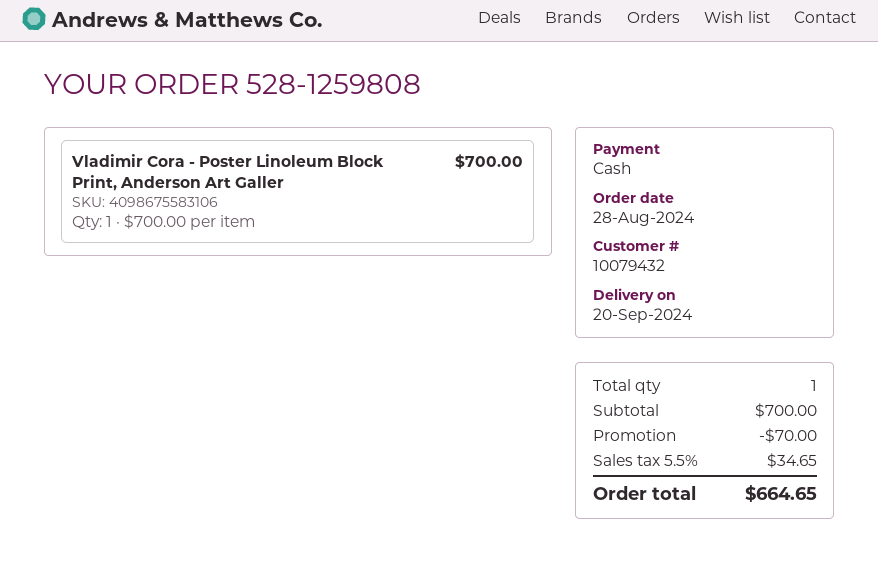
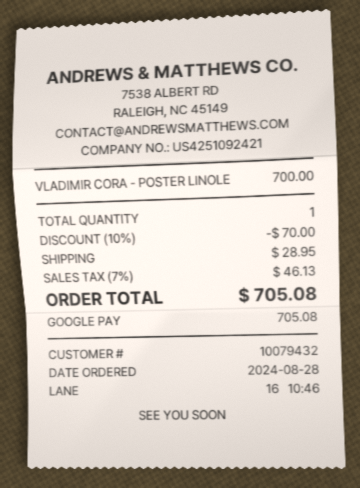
payment method: cash -> Google Pay
shipping: none -> 28.95
tax: 5.5% = 34.65 -> 7% = 46.13
total: 664.65 -> 705.08

